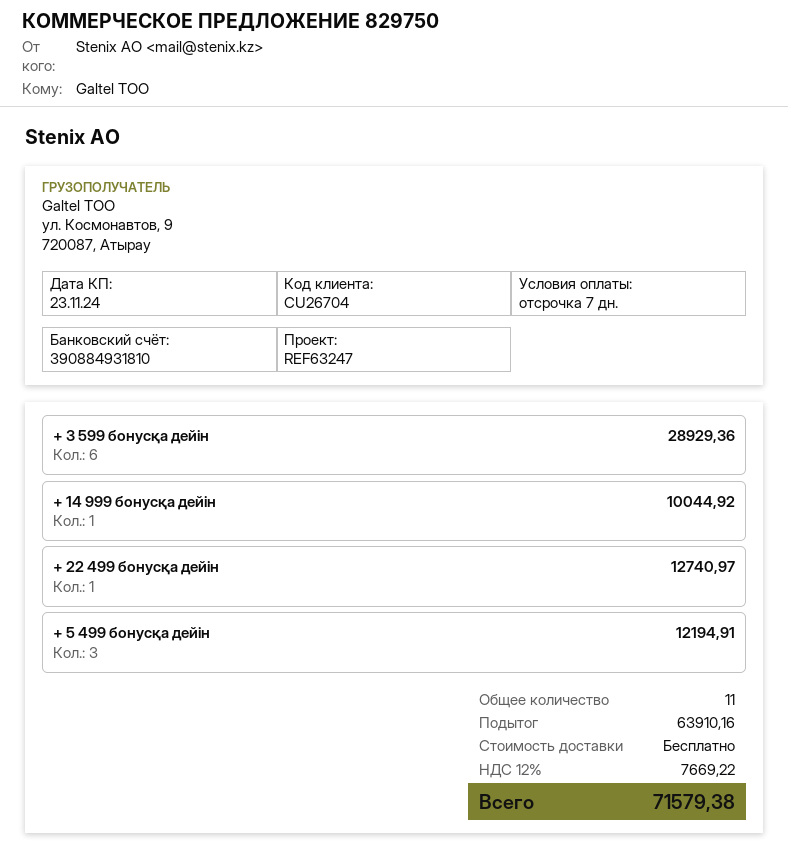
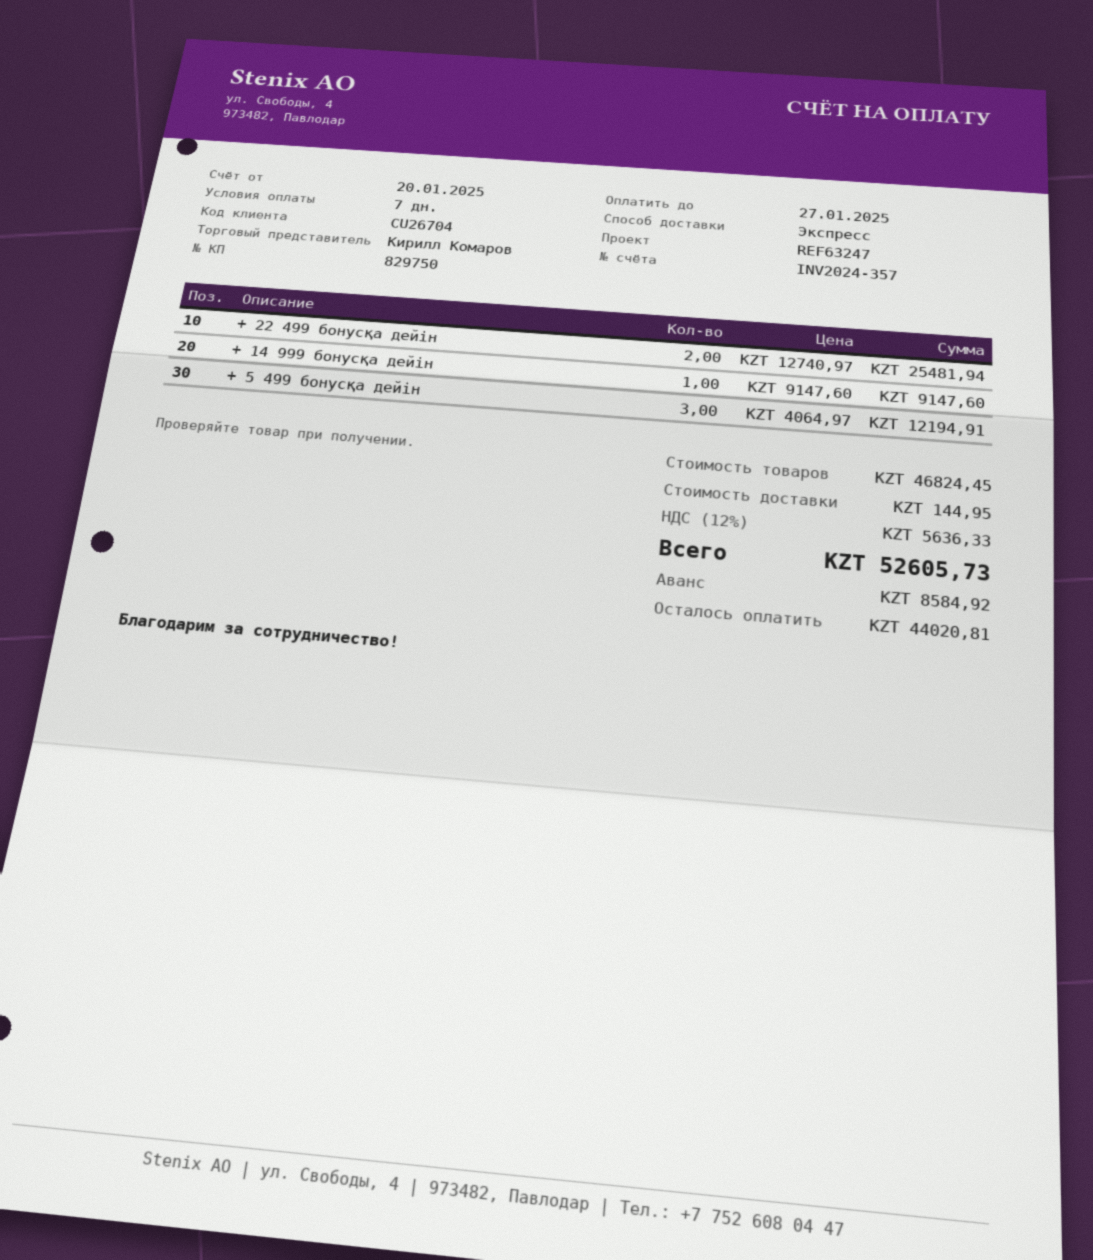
+ 3 599 бонусқа дейін: 6 for 28929.36 -> none
+ 14 999 бонусқа дейін: 1 for 10044.92 -> 1 for 9147.60
+ 22 499 бонусқа дейін: 1 for 12740.97 -> 2 for 25481.94
subtotal: 63910.16 -> 46824.45
shipping: 0.00 -> 144.95
tax: 12% = 7669.22 -> 12% = 5636.33
total: 71579.38 -> 52605.73

